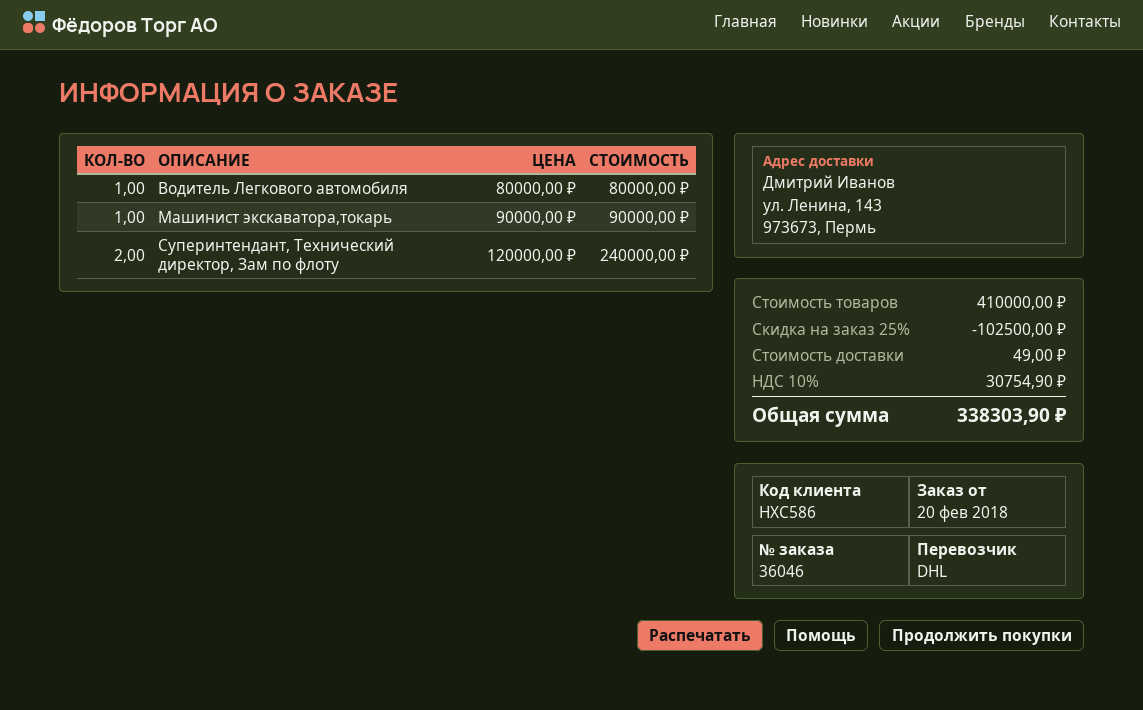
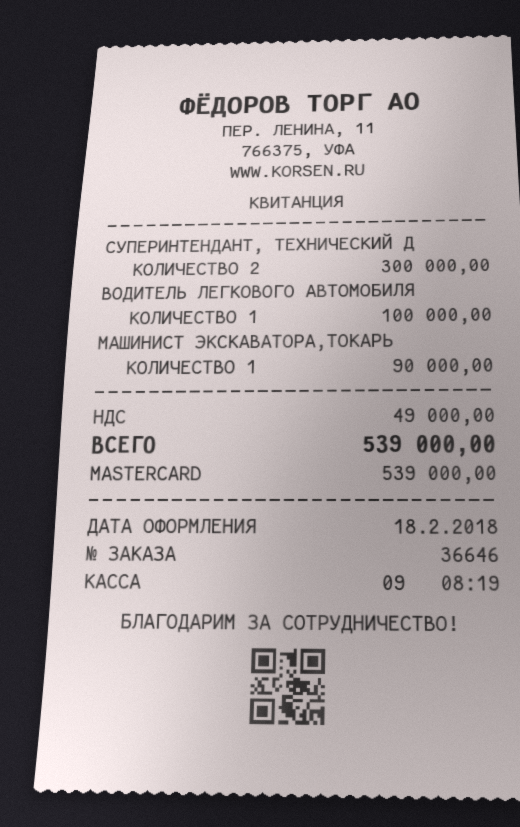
order number: 36046 -> 36646
order date: 2018-02-20 -> 2018-02-18
Водитель Легкового автомобиля: 1 for 80000.00 -> 1 for 100000.00
Суперинтендант, Технический директор, Зам по флоту: 2 for 240000.00 -> 2 for 300000.00
discount: 25% = 102500.00 -> none
shipping: 49.00 -> none
tax: 30754.90 -> 49000.00
total: 338303.90 -> 539000.00

